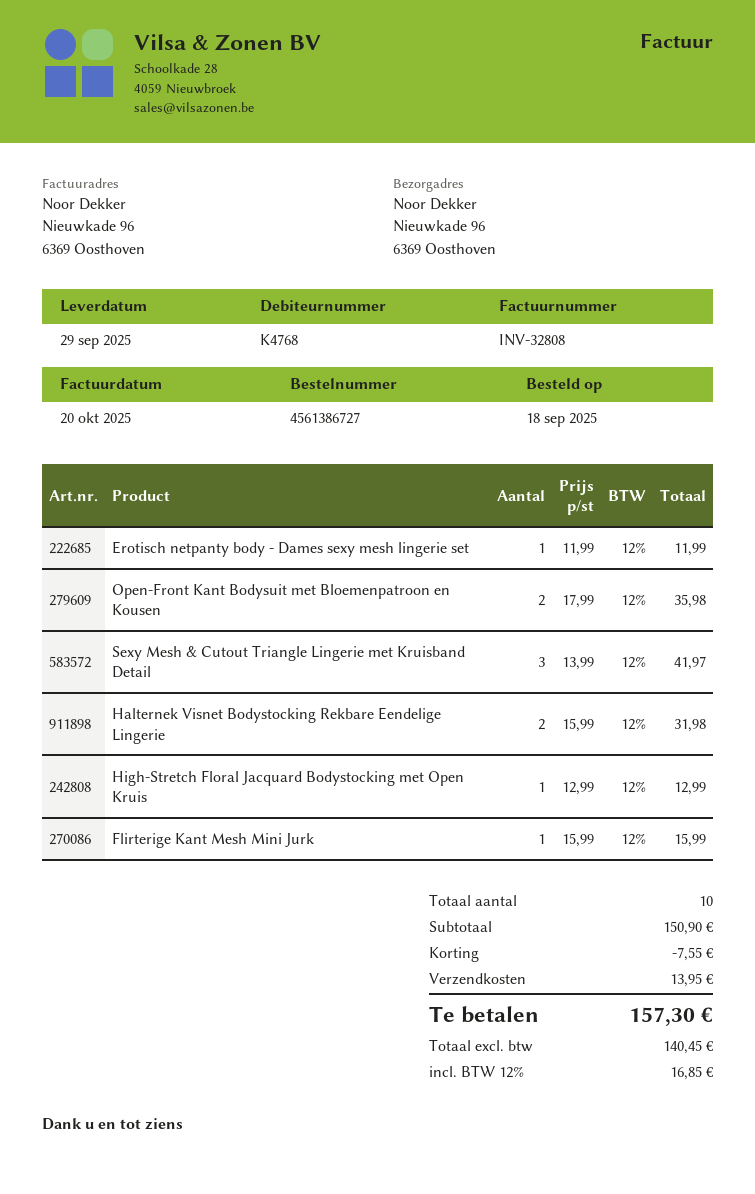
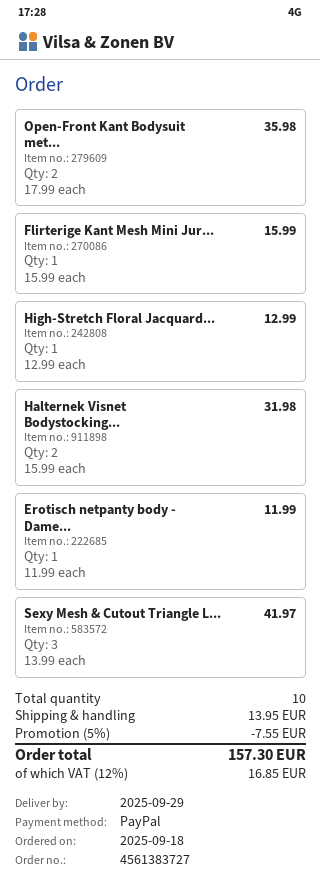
order number: 4561386727 -> 4561383727

